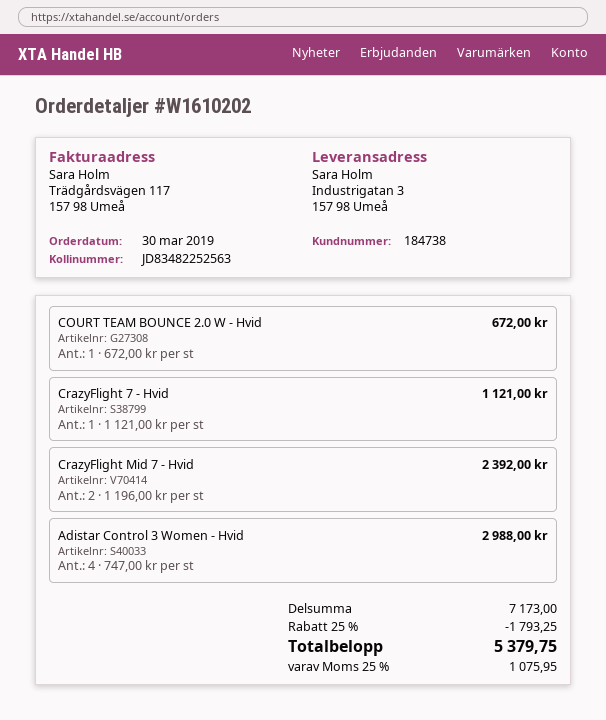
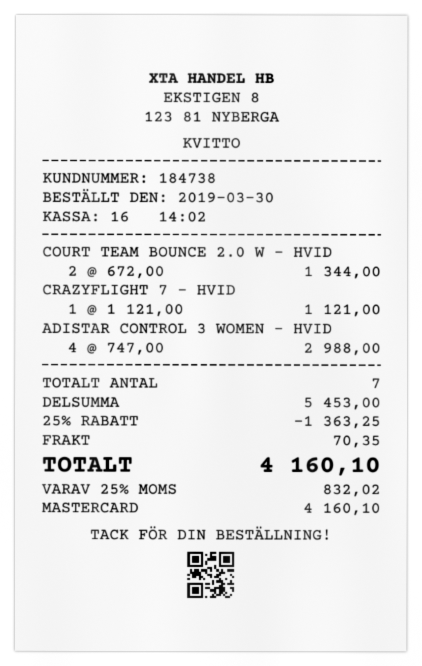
COURT TEAM BOUNCE 2.0 W - Hvid: 1 x 672.00 = 672.00 -> 2 x 672.00 = 1344.00
CrazyFlight Mid 7 - Hvid: 2 x 1196.00 = 2392.00 -> none
subtotal: 7173.00 -> 5453.00
discount: 25% = 1793.25 -> 25% = 1363.25
shipping: none -> 70.35
tax: 25% = 1075.95 -> 25% = 832.02
total: 5379.75 -> 4160.10

